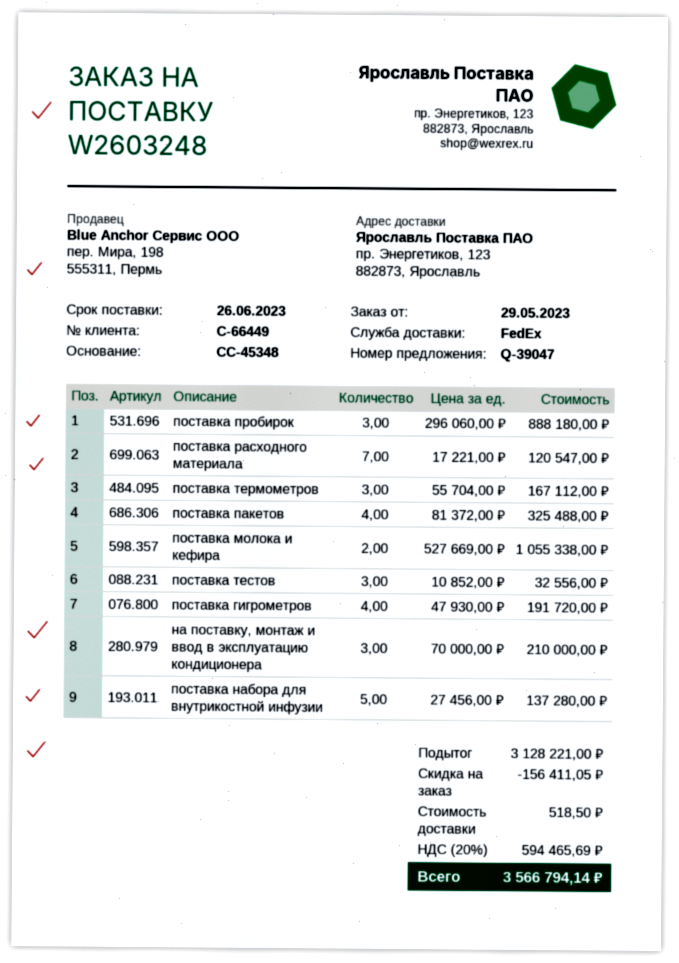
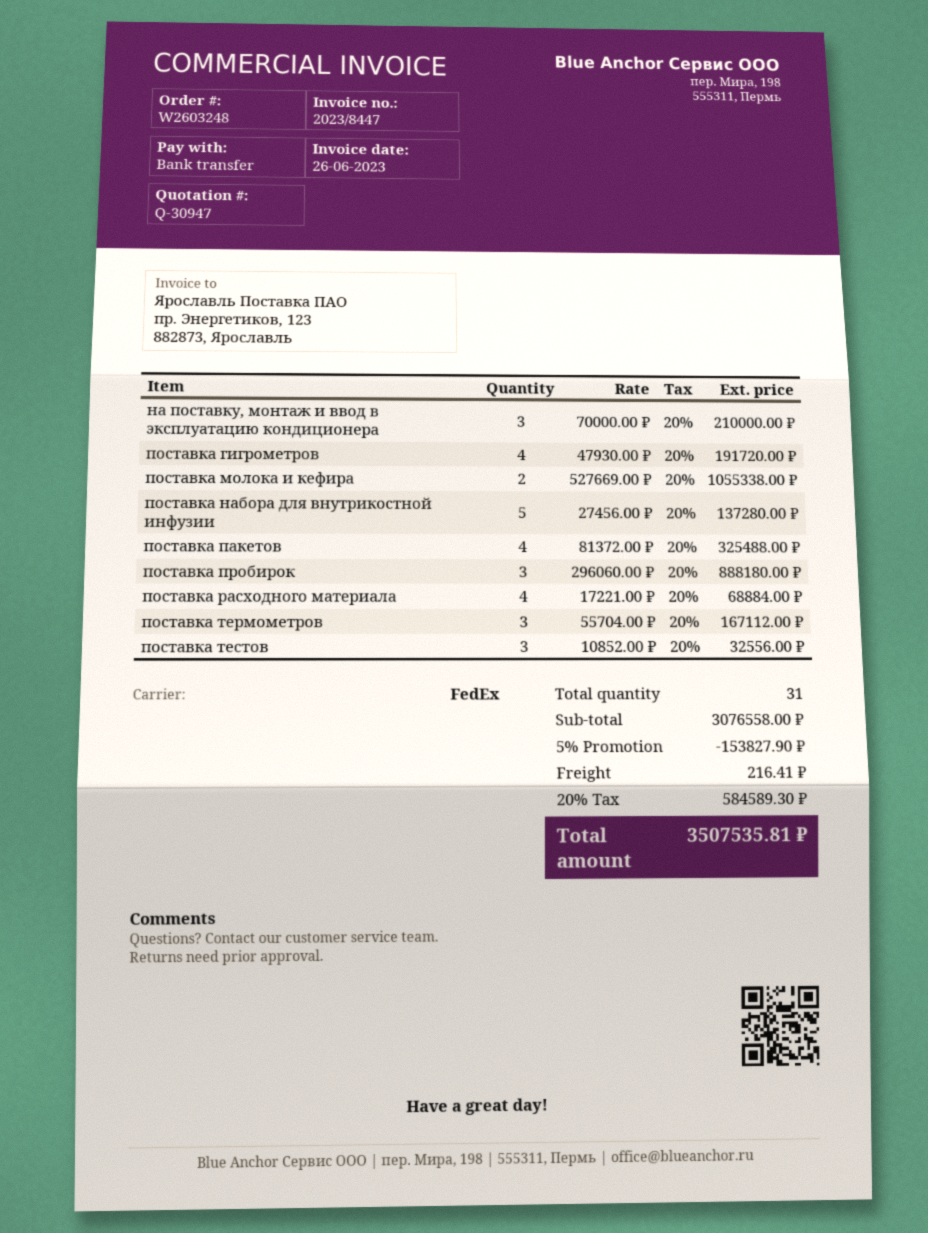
quote number: Q-39047 -> Q-30947
поставка расходного материала: 7 x 17221.00 = 120547.00 -> 4 x 17221.00 = 68884.00
subtotal: 3128221.00 -> 3076558.00
discount: 156411.05 -> 153827.90
shipping: 518.50 -> 216.41
tax: 20% = 594465.69 -> 20% = 584589.30
total: 3566794.14 -> 3507535.81

